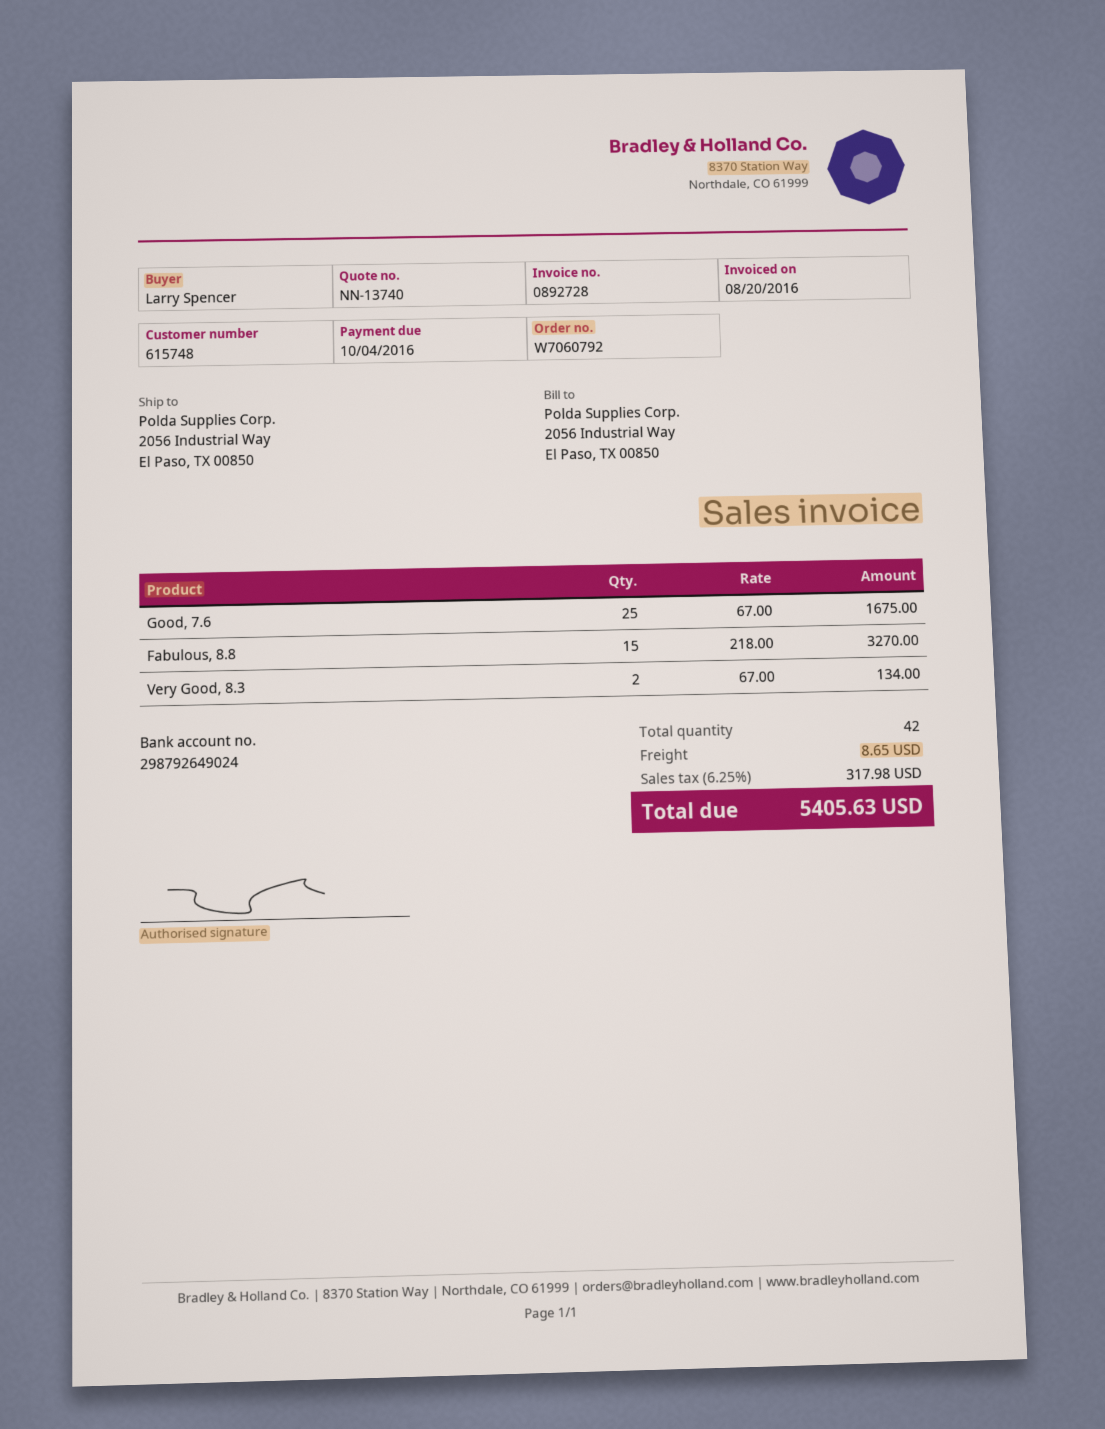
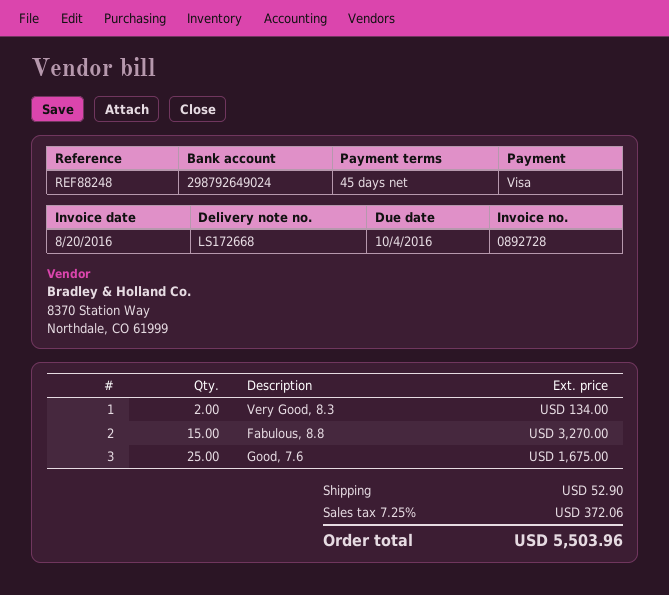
shipping: 8.65 -> 52.90
tax: 6.25% = 317.98 -> 7.25% = 372.06
total: 5405.63 -> 5503.96

